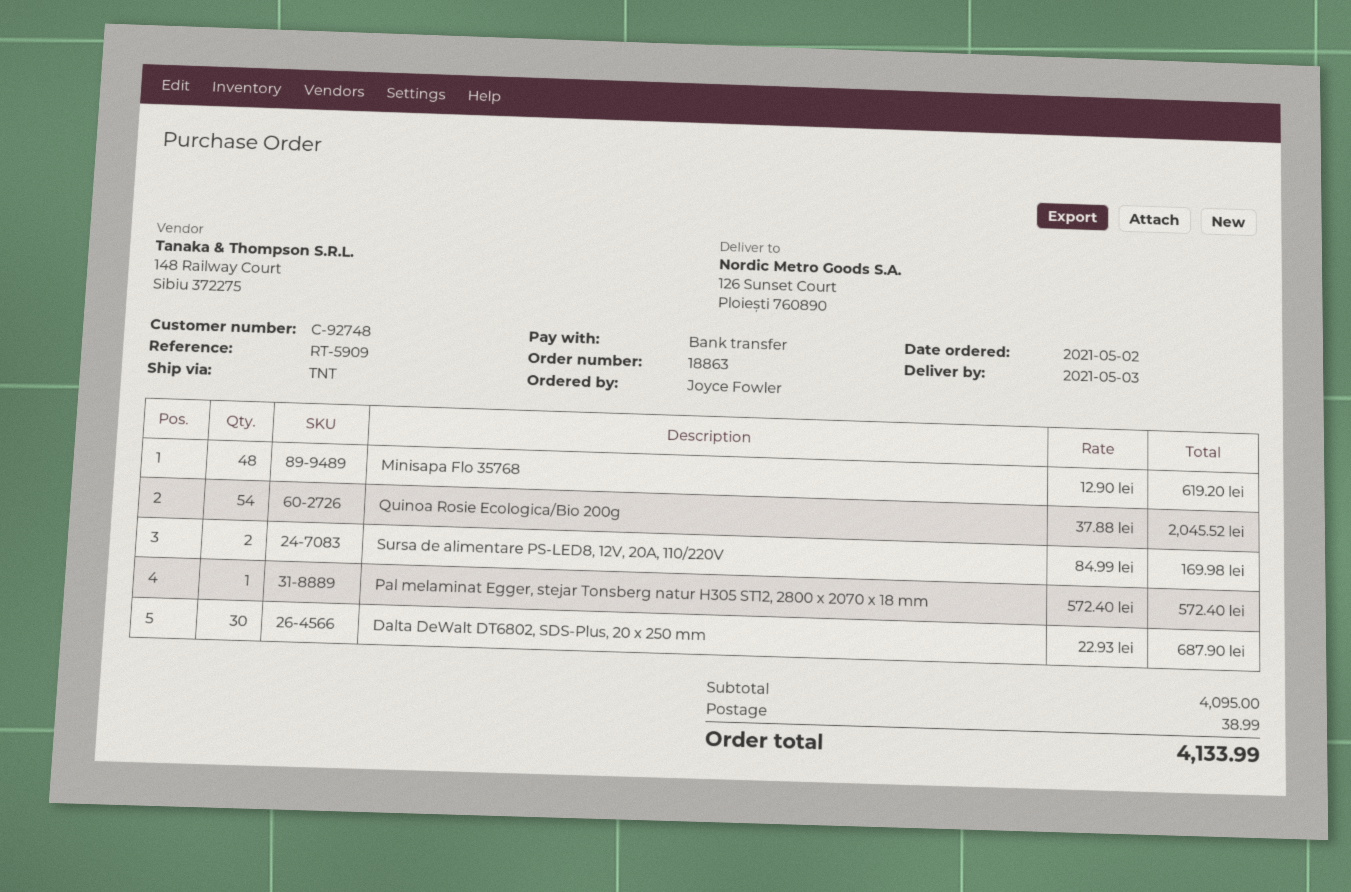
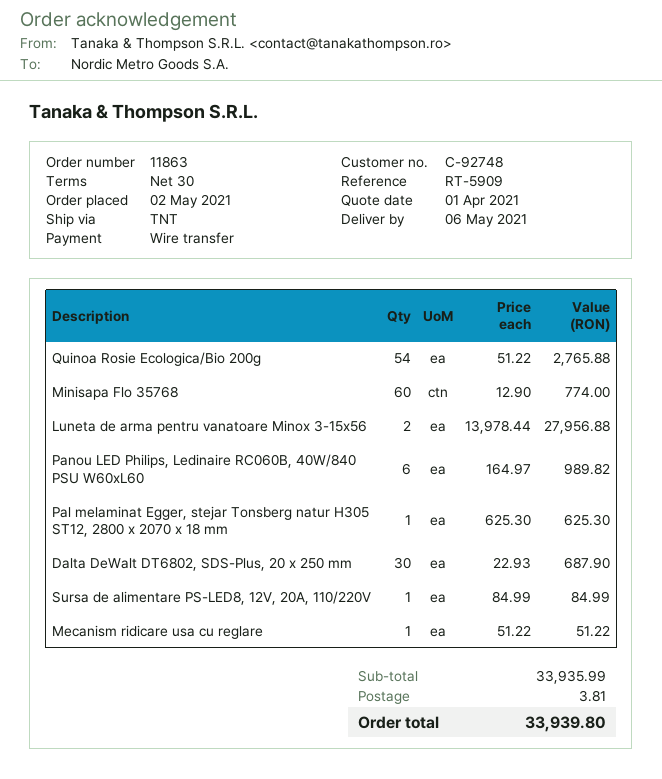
order number: 18863 -> 11863
delivery date: 2021-05-03 -> 2021-05-06
Minisapa Flo 35768: 48 x 12.90 = 619.20 -> 60 x 12.90 = 774.00
Quinoa Rosie Ecologica/Bio 200g: 54 x 37.88 = 2045.52 -> 54 x 51.22 = 2765.88
Sursa de alimentare PS-LED8, 12V, 20A, 110/220V: 2 x 84.99 = 169.98 -> 1 x 84.99 = 84.99
Pal melaminat Egger, stejar Tonsberg natur H305 ST12, 2800 x 2070 x 18 mm: 1 x 572.40 = 572.40 -> 1 x 625.30 = 625.30
Luneta de arma pentru vanatoare Minox 3-15x56: none -> 2 x 13978.44 = 27956.88
Panou LED Philips, Ledinaire RC060B, 40W/840 PSU W60xL60: none -> 6 x 164.97 = 989.82
Mecanism ridicare usa cu reglare: none -> 1 x 51.22 = 51.22
subtotal: 4095.00 -> 33935.99
shipping: 38.99 -> 3.81
total: 4133.99 -> 33939.80

